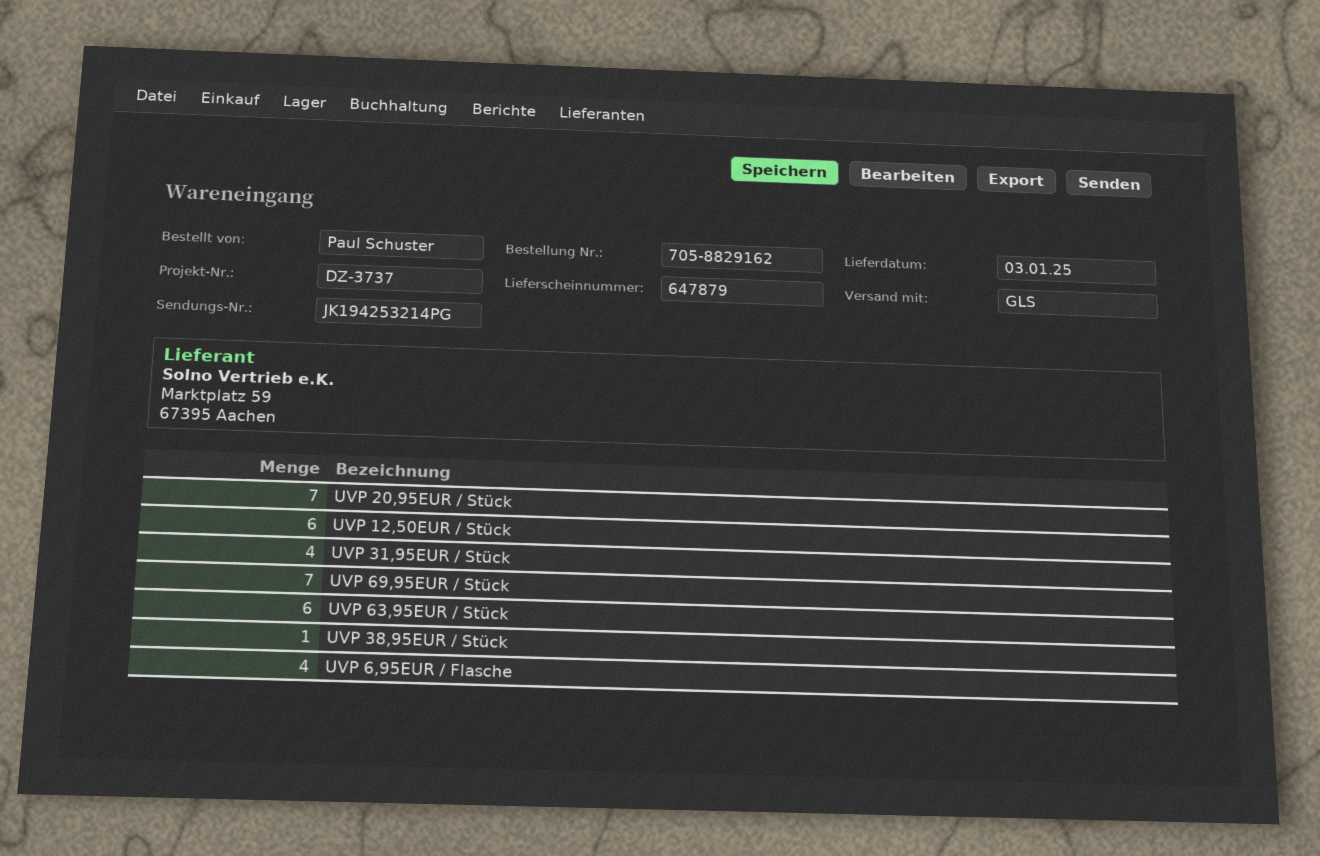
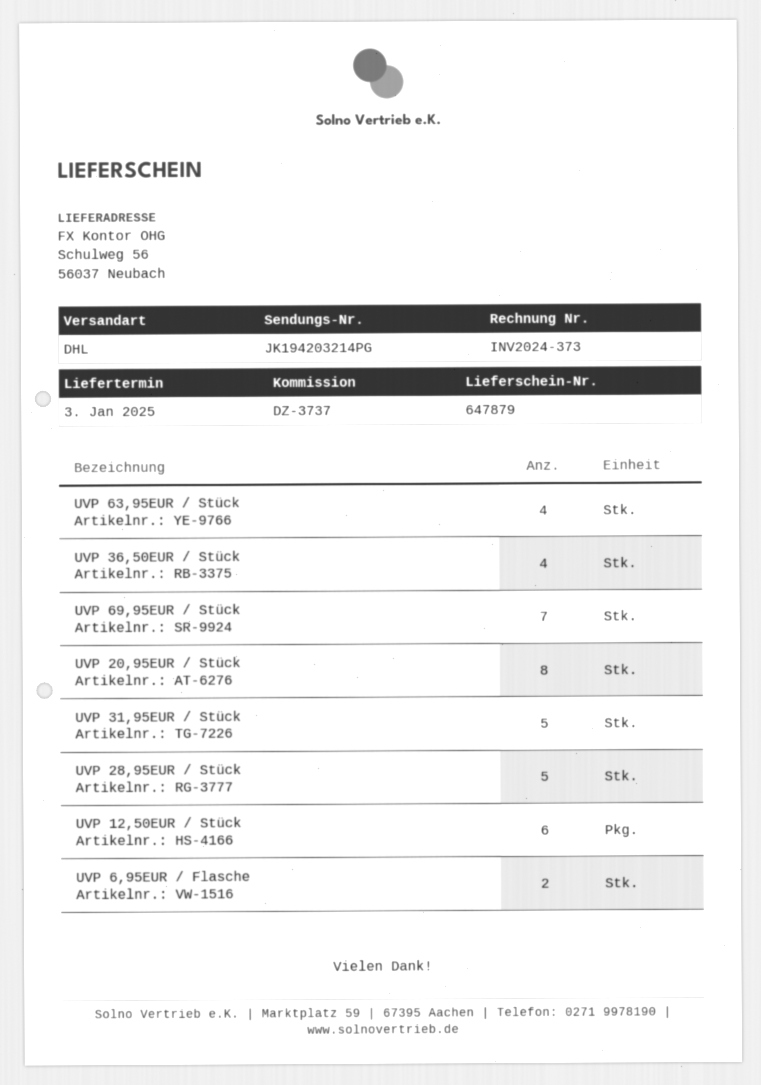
shipping method: GLS -> DHL
tracking number: JK194253214PG -> JK194203214PG
UVP 20,95EUR / Stück: 7 -> 8
UVP 31,95EUR / Stück: 4 -> 5
UVP 63,95EUR / Stück: 6 -> 4
UVP 38,95EUR / Stück: 1 -> none
UVP 6,95EUR / Flasche: 4 -> 2
UVP 36,50EUR / Stück: none -> 4
UVP 28,95EUR / Stück: none -> 5

